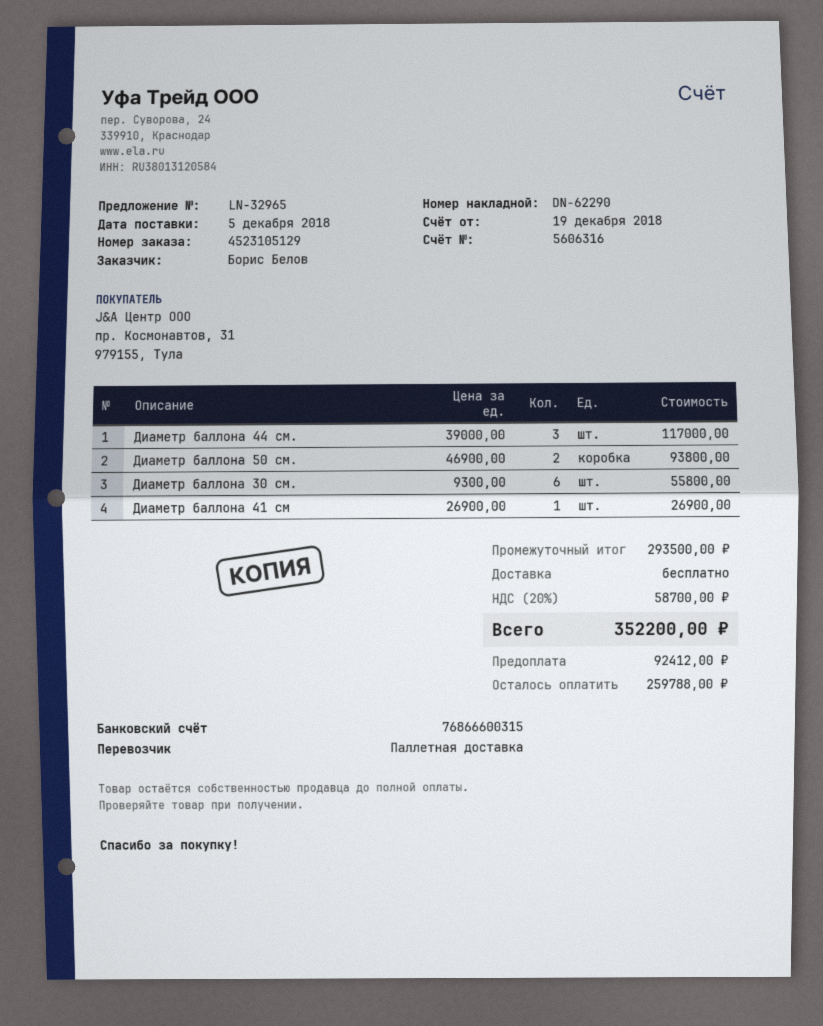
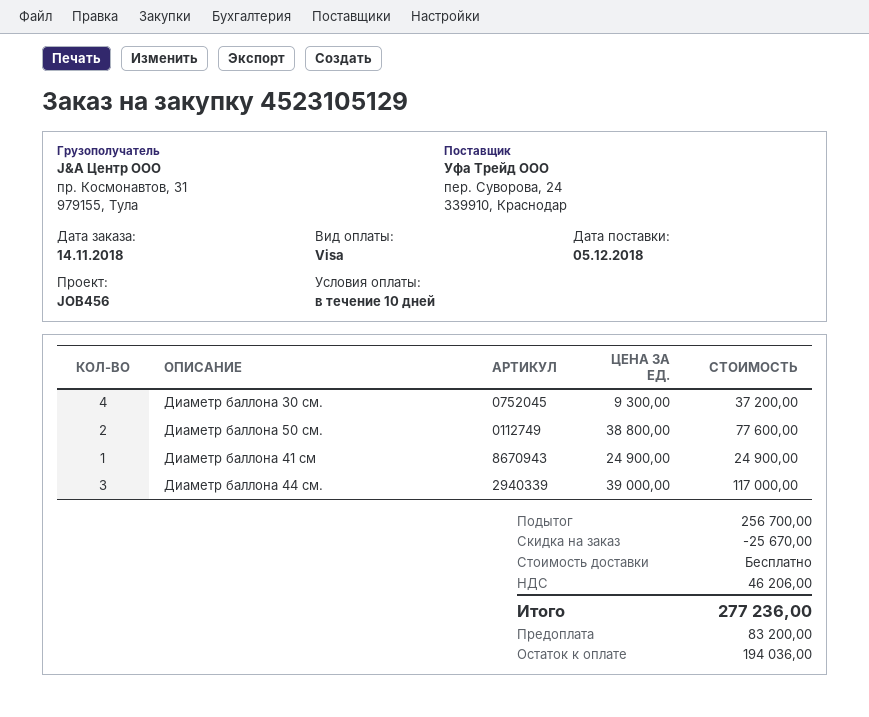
Диаметр баллона 50 см.: 2 x 46900.00 = 93800.00 -> 2 x 38800.00 = 77600.00
Диаметр баллона 30 см.: 6 x 9300.00 = 55800.00 -> 4 x 9300.00 = 37200.00
Диаметр баллона 41 см: 1 x 26900.00 = 26900.00 -> 1 x 24900.00 = 24900.00
subtotal: 293500.00 -> 256700.00
discount: none -> 25670.00
tax: 58700.00 -> 46206.00
total: 352200.00 -> 277236.00
deposit: 92412.00 -> 83200.00
balance: 259788.00 -> 194036.00

